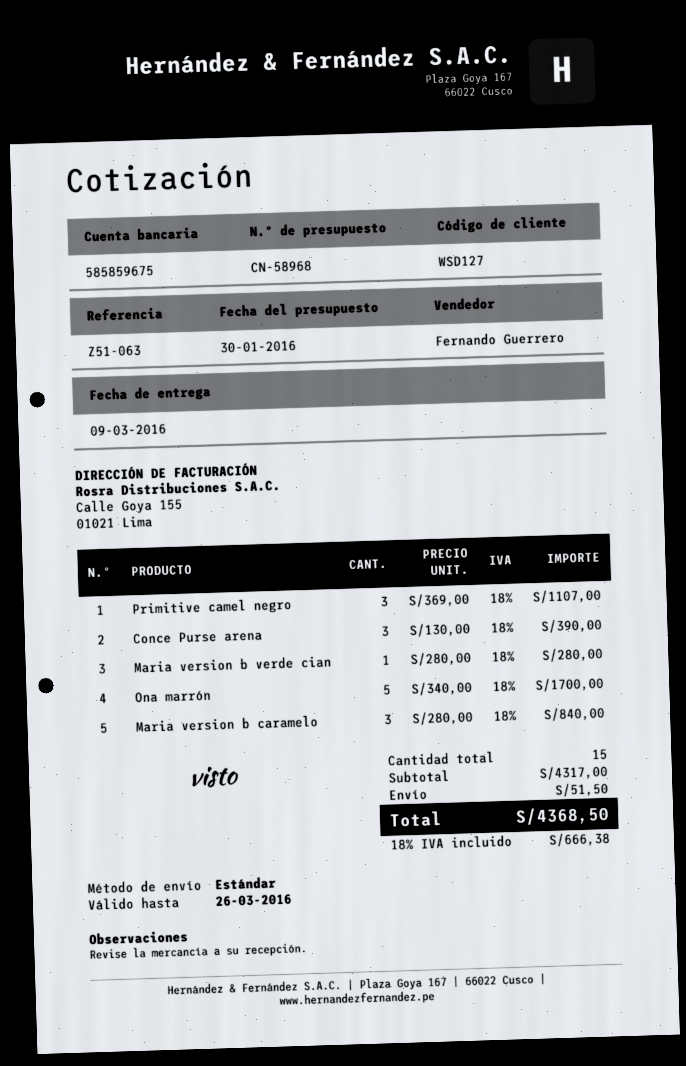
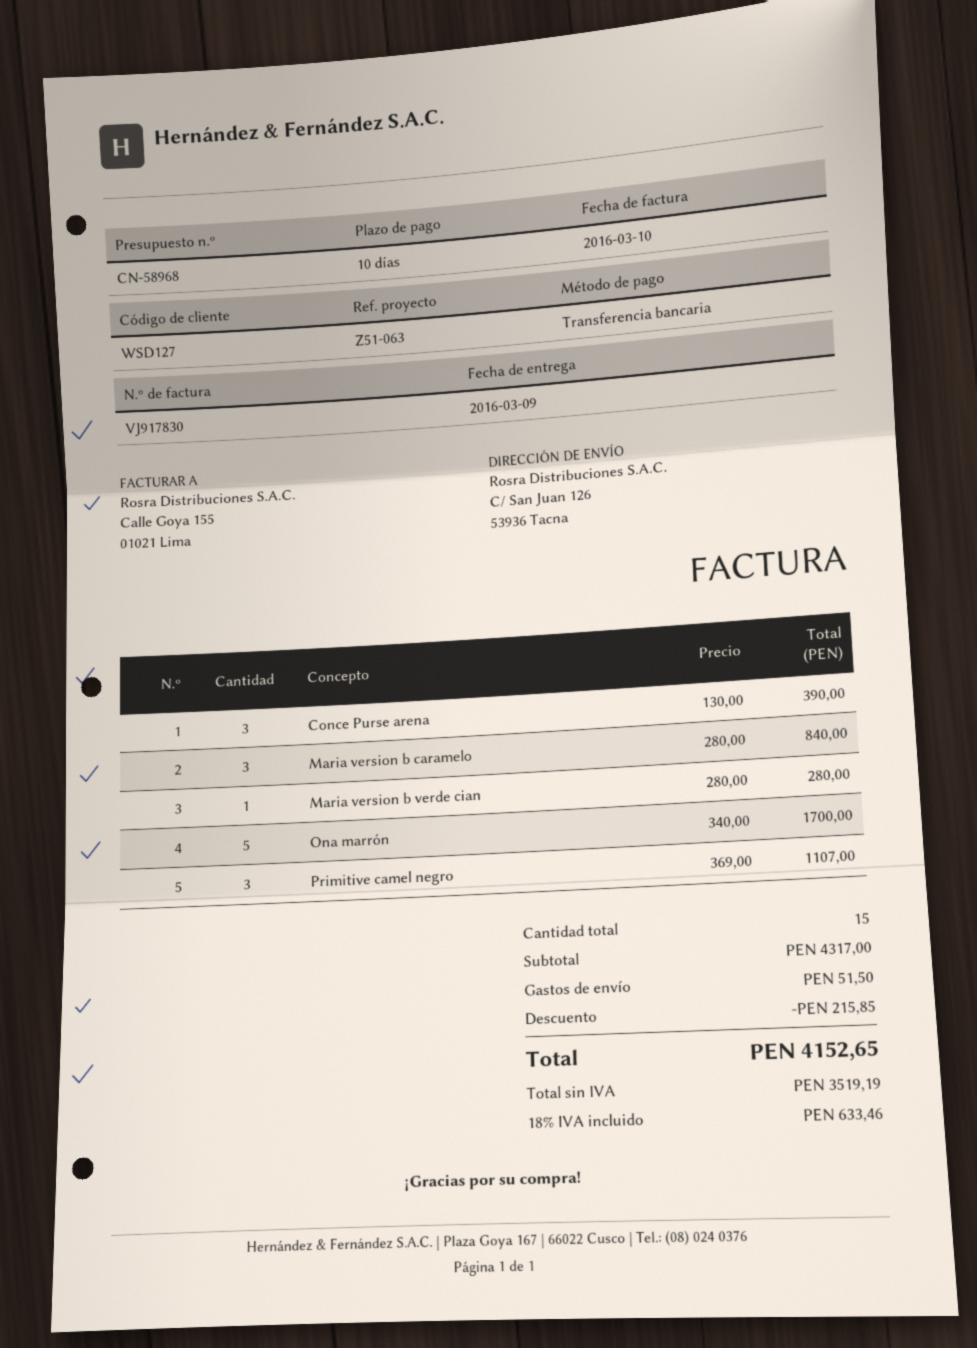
discount: none -> 215.85
tax: 18% = 666.38 -> 18% = 633.46
total: 4368.50 -> 4152.65

